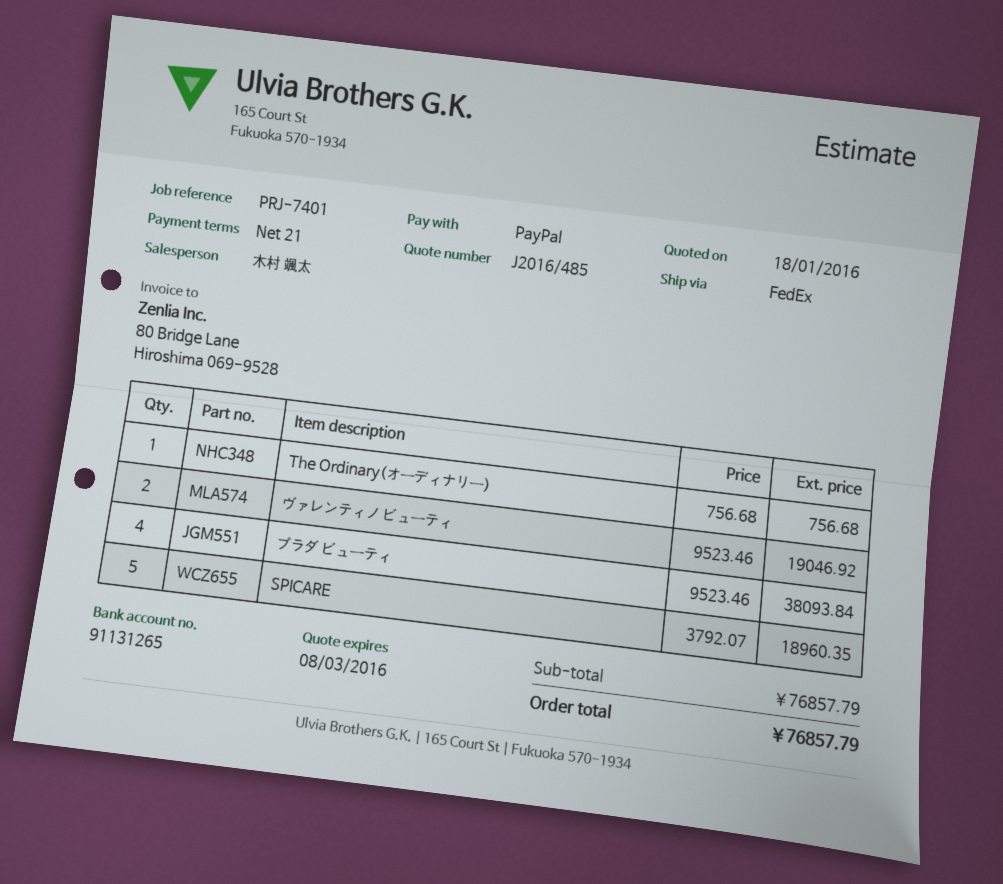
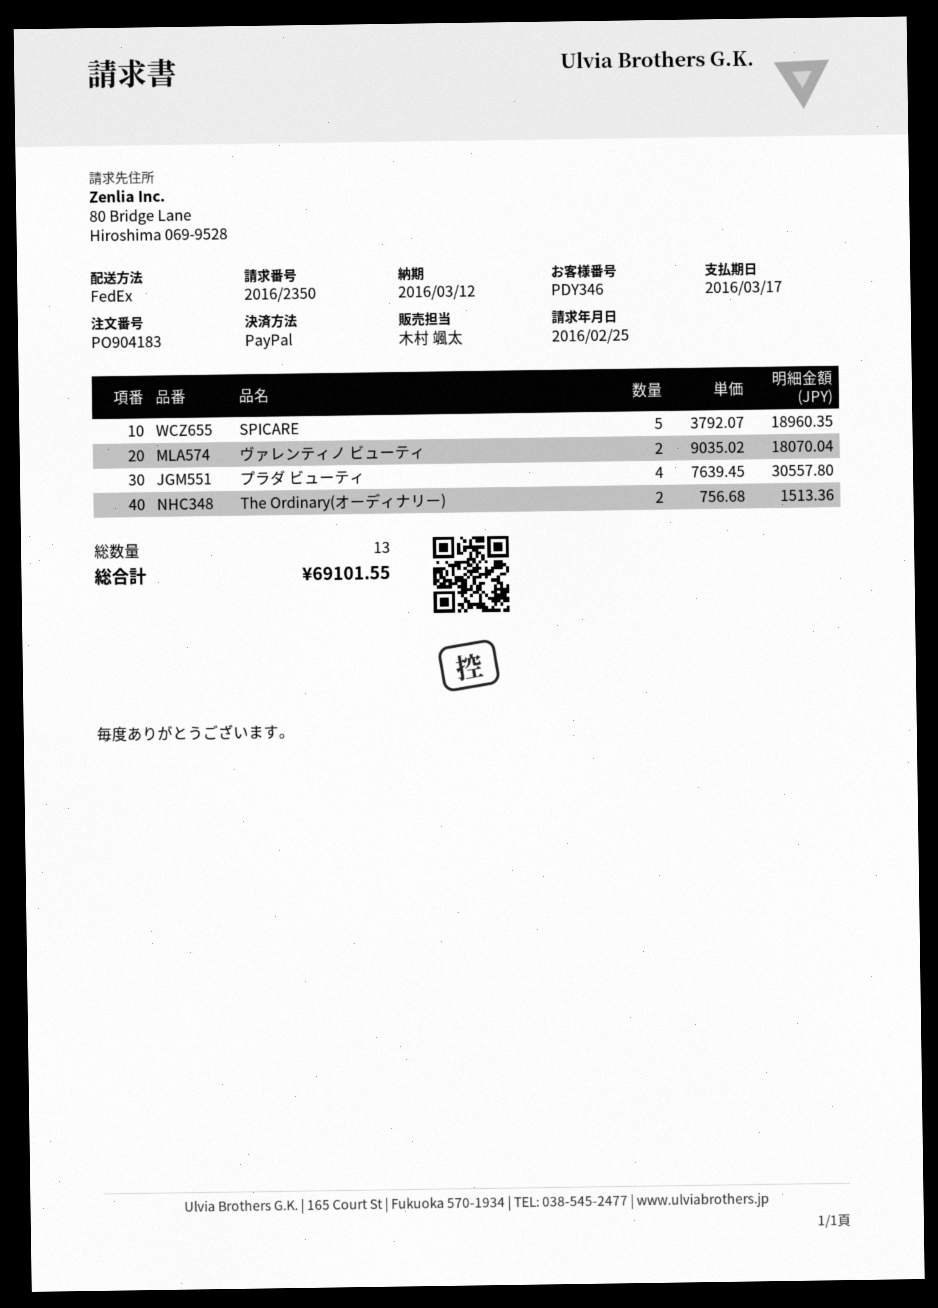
The Ordinary(オーディナリー): 1 x 756.68 = 756.68 -> 2 x 756.68 = 1513.36
ヴァレンティノ ビューティ: 2 x 9523.46 = 19046.92 -> 2 x 9035.02 = 18070.04
プラダ ビューティ: 4 x 9523.46 = 38093.84 -> 4 x 7639.45 = 30557.80
total: 76857.79 -> 69101.55

